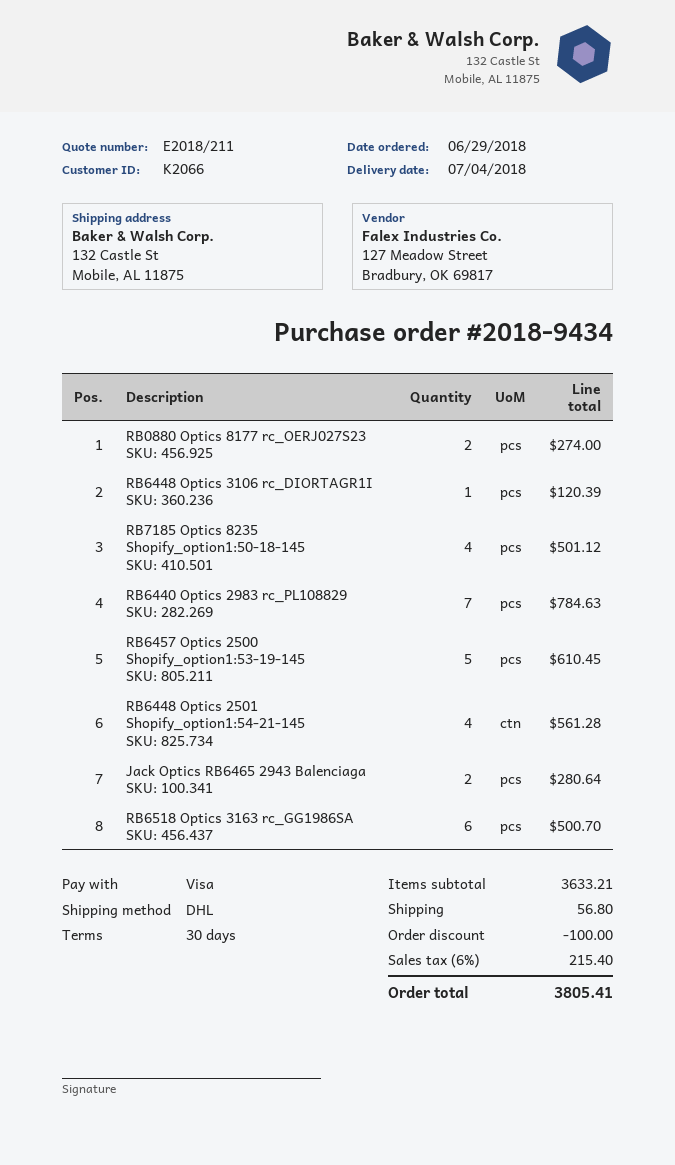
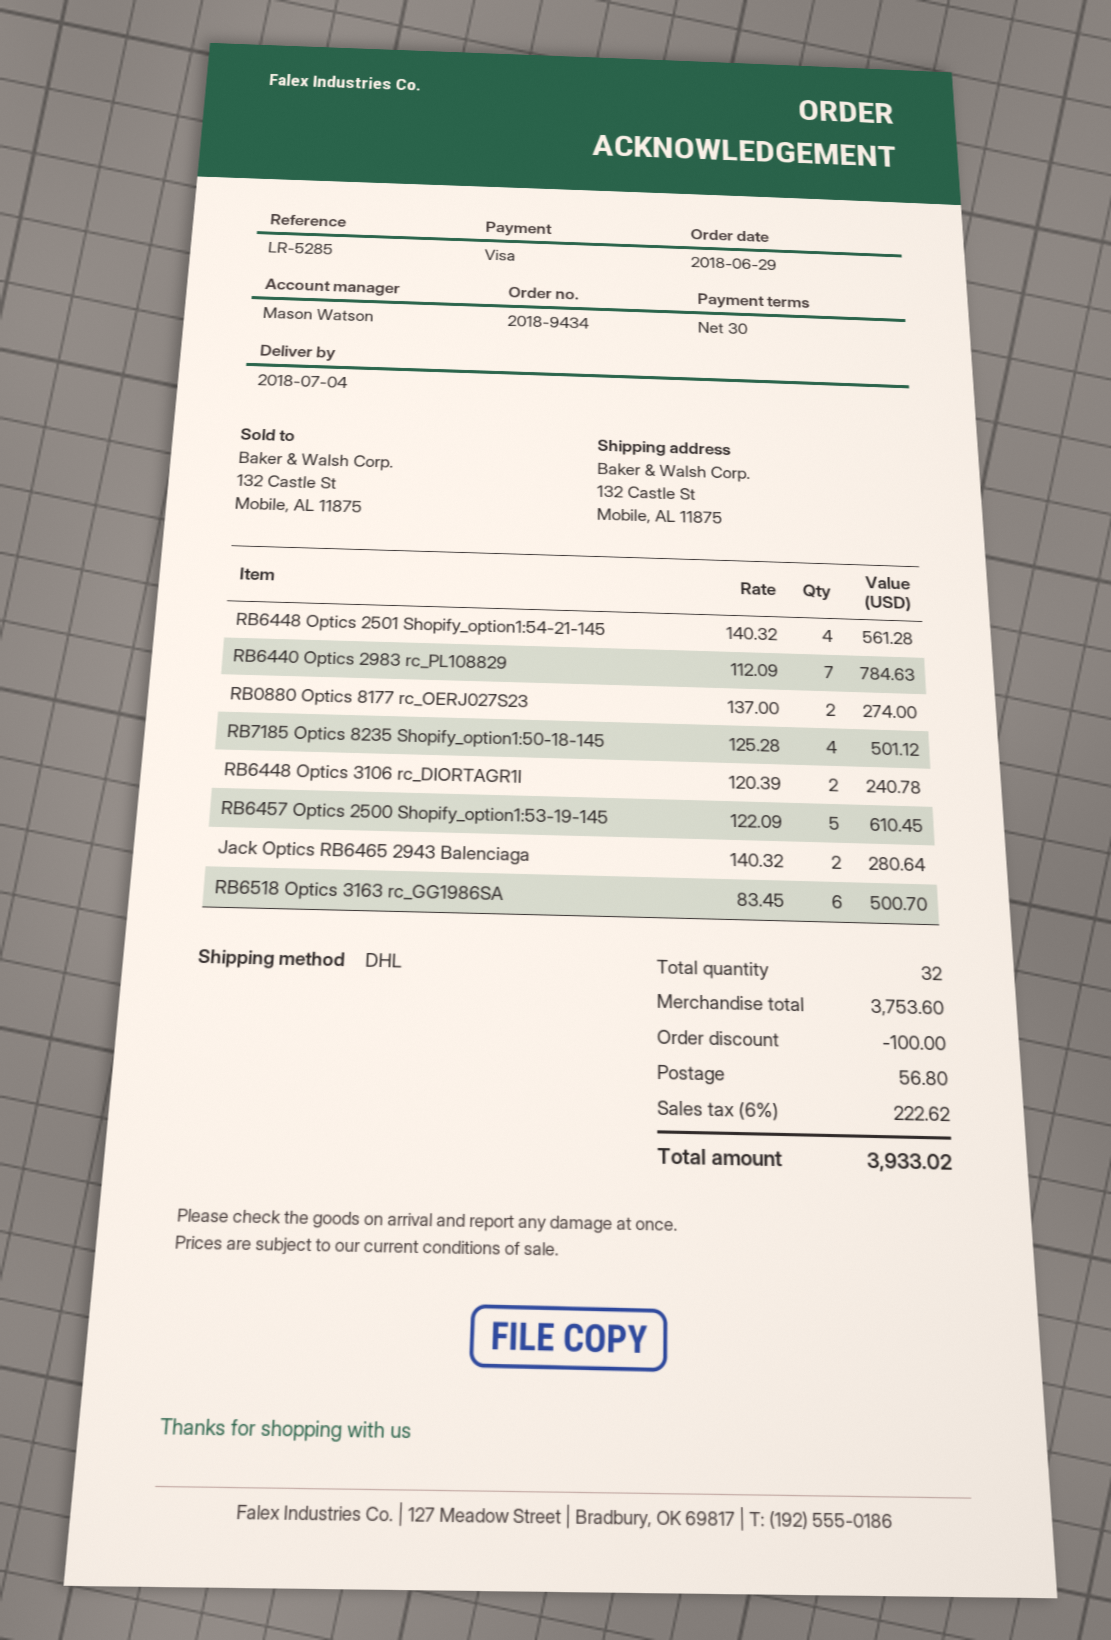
RB6448 Optics 3106 rc_DIORTAGR1I: 1 for 120.39 -> 2 for 240.78
subtotal: 3633.21 -> 3753.60
tax: 6% = 215.40 -> 6% = 222.62
total: 3805.41 -> 3933.02

